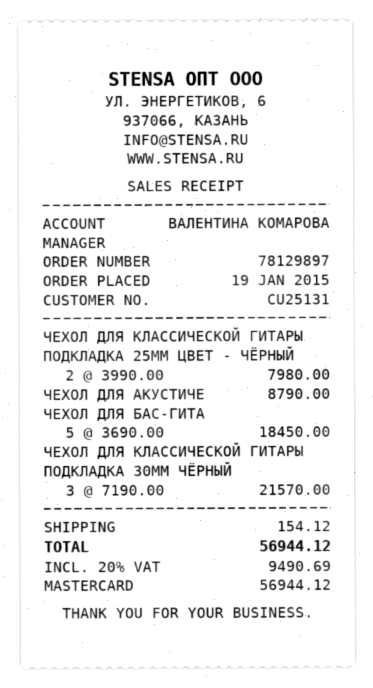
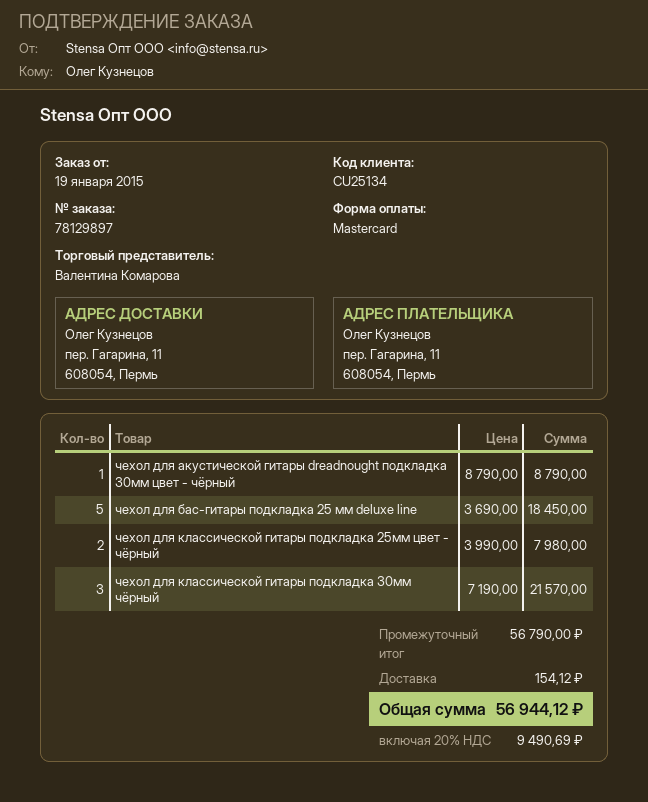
customer number: CU25131 -> CU25134

